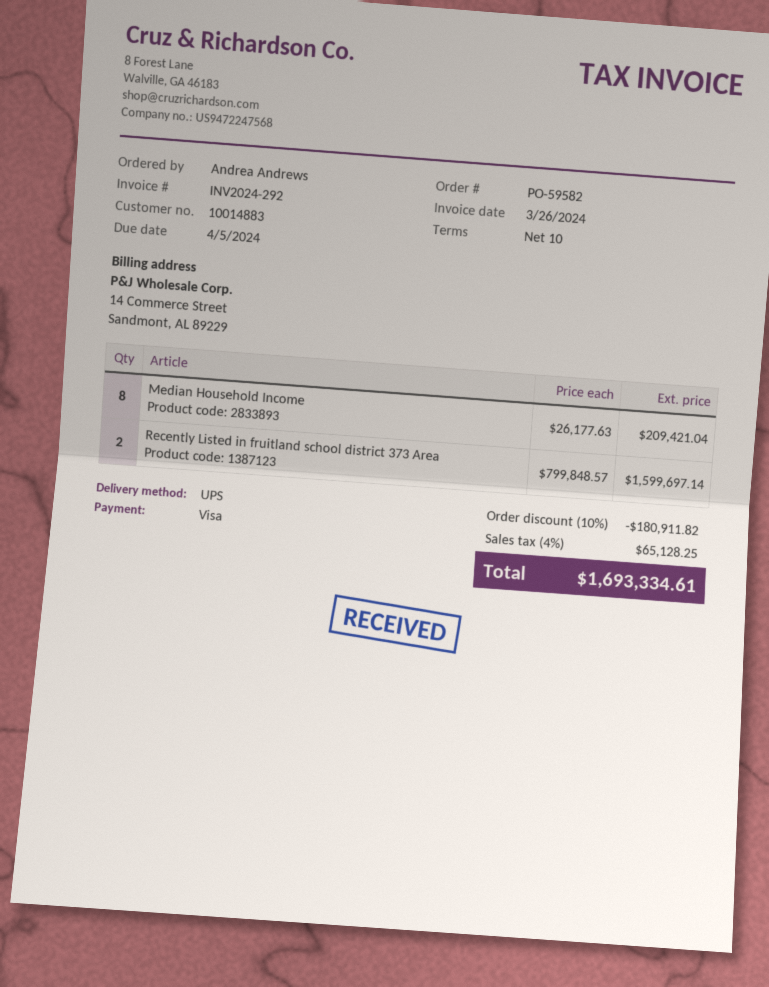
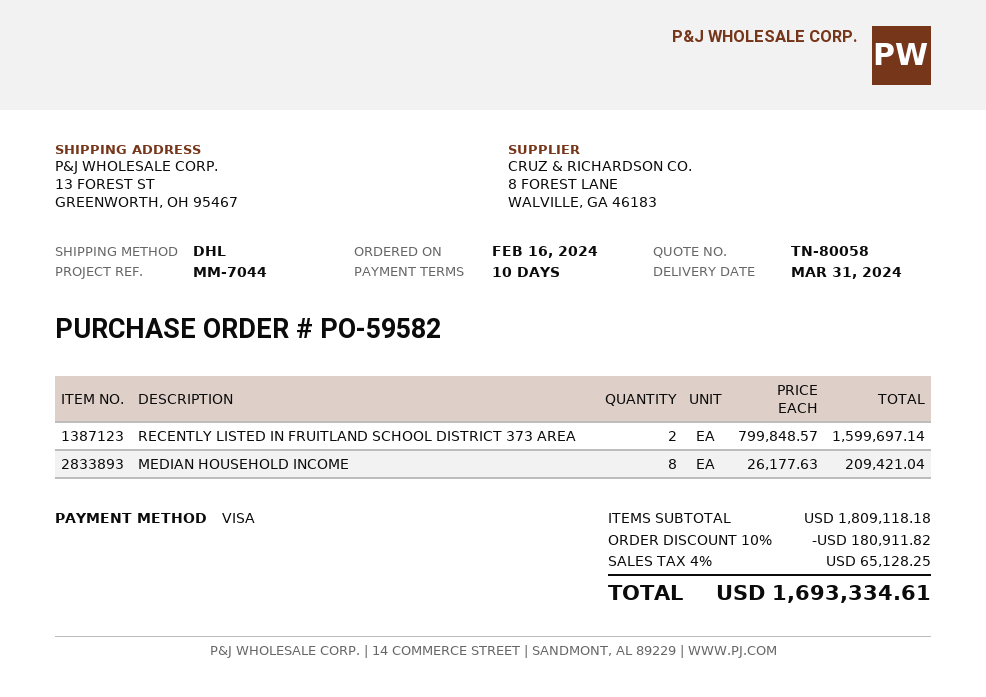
shipping method: UPS -> DHL

